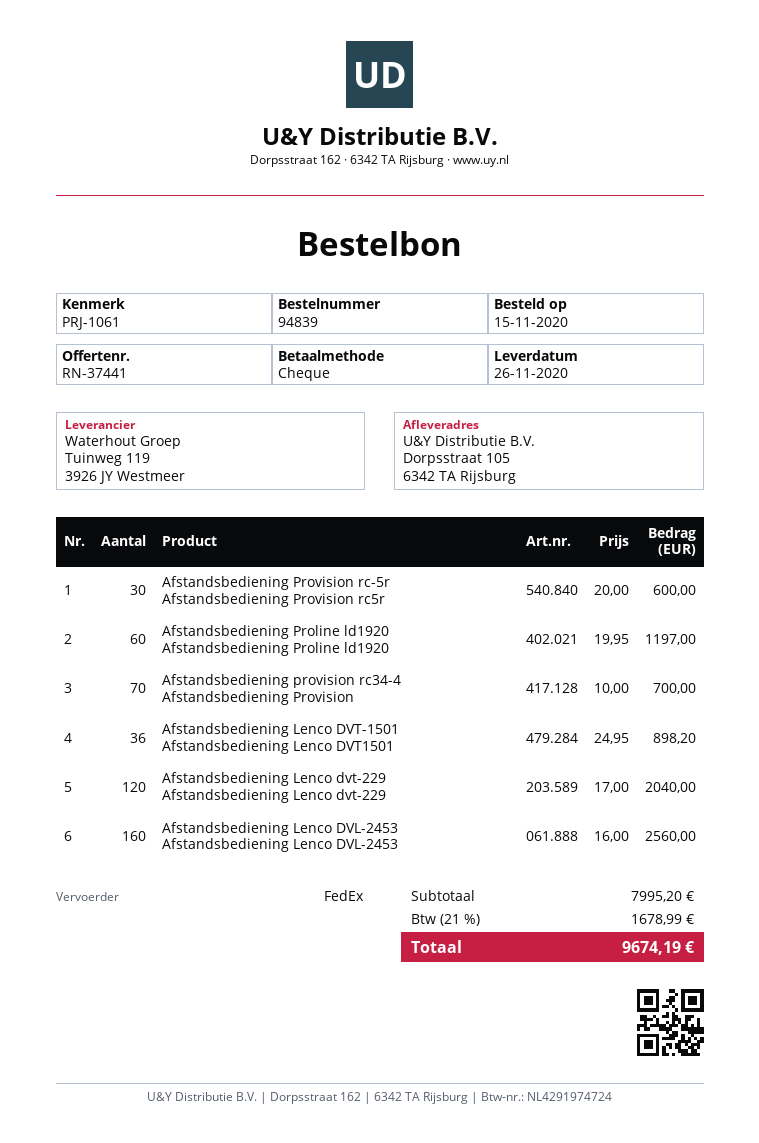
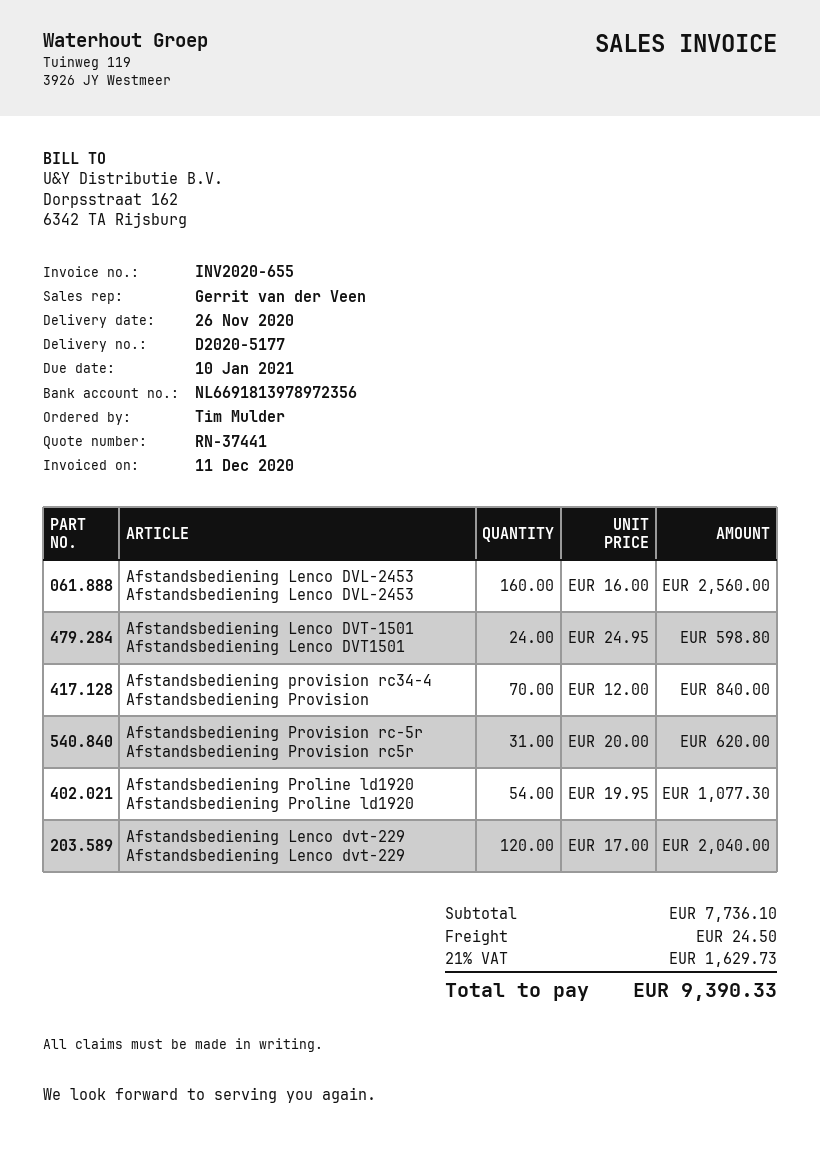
Afstandsbediening Provision rc-5r Afstandsbediening Provision rc5r: 30 x 20.00 = 600.00 -> 31 x 20.00 = 620.00
Afstandsbediening Proline ld1920 Afstandsbediening Proline ld1920: 60 x 19.95 = 1197.00 -> 54 x 19.95 = 1077.30
Afstandsbediening provision rc34-4 Afstandsbediening Provision: 70 x 10.00 = 700.00 -> 70 x 12.00 = 840.00
Afstandsbediening Lenco DVT-1501 Afstandsbediening Lenco DVT1501: 36 x 24.95 = 898.20 -> 24 x 24.95 = 598.80
subtotal: 7995.20 -> 7736.10
shipping: none -> 24.50
tax: 21% = 1678.99 -> 21% = 1629.73
total: 9674.19 -> 9390.33

